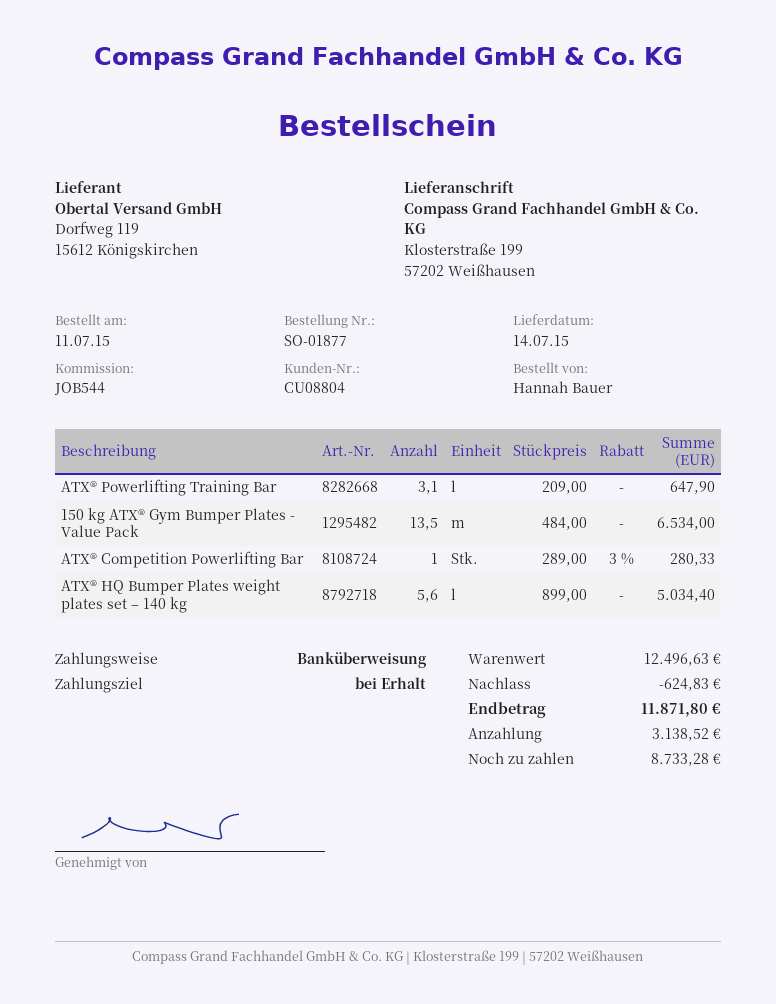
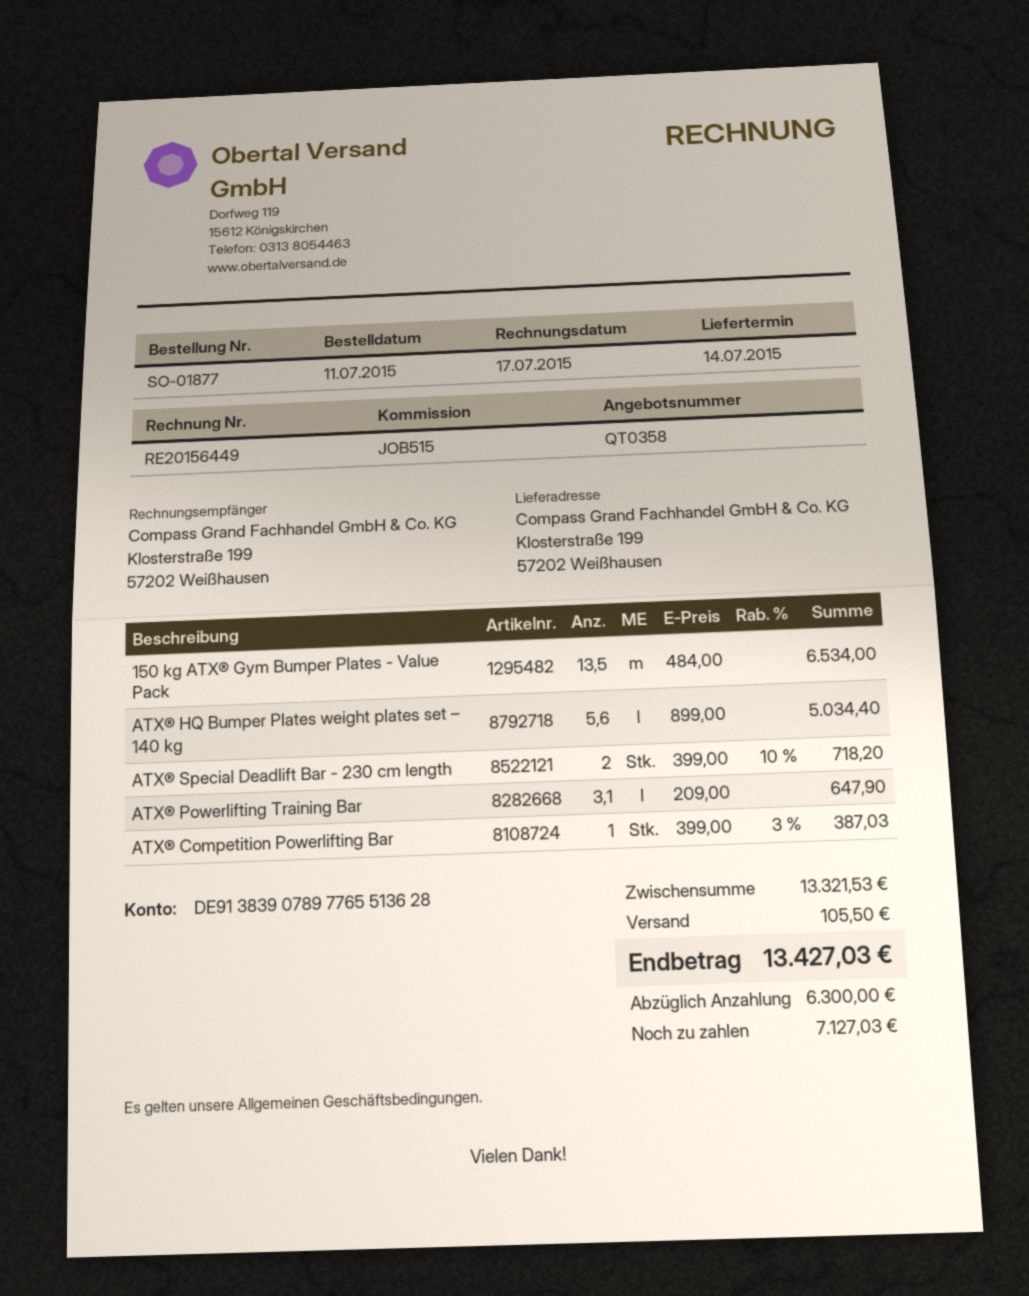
reference: JOB544 -> JOB515
ATX® Competition Powerlifting Bar: 1 x 289.00 - 3% = 280.33 -> 1 x 399.00 - 3% = 387.03
ATX® Special Deadlift Bar - 230 cm length: none -> 2 x 399.00 - 10% = 718.20
subtotal: 12496.63 -> 13321.53
discount: 624.83 -> none
shipping: none -> 105.50
total: 11871.80 -> 13427.03
deposit: 3138.52 -> 6300.00
balance: 8733.28 -> 7127.03

